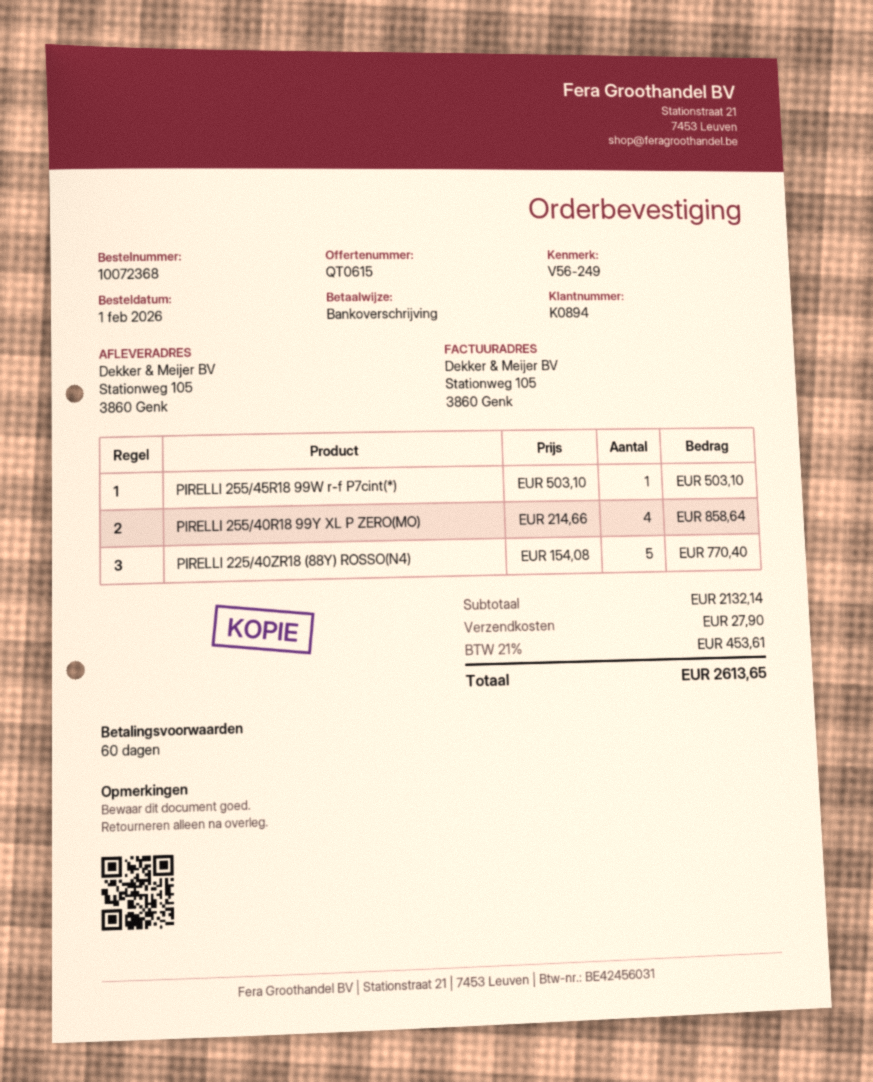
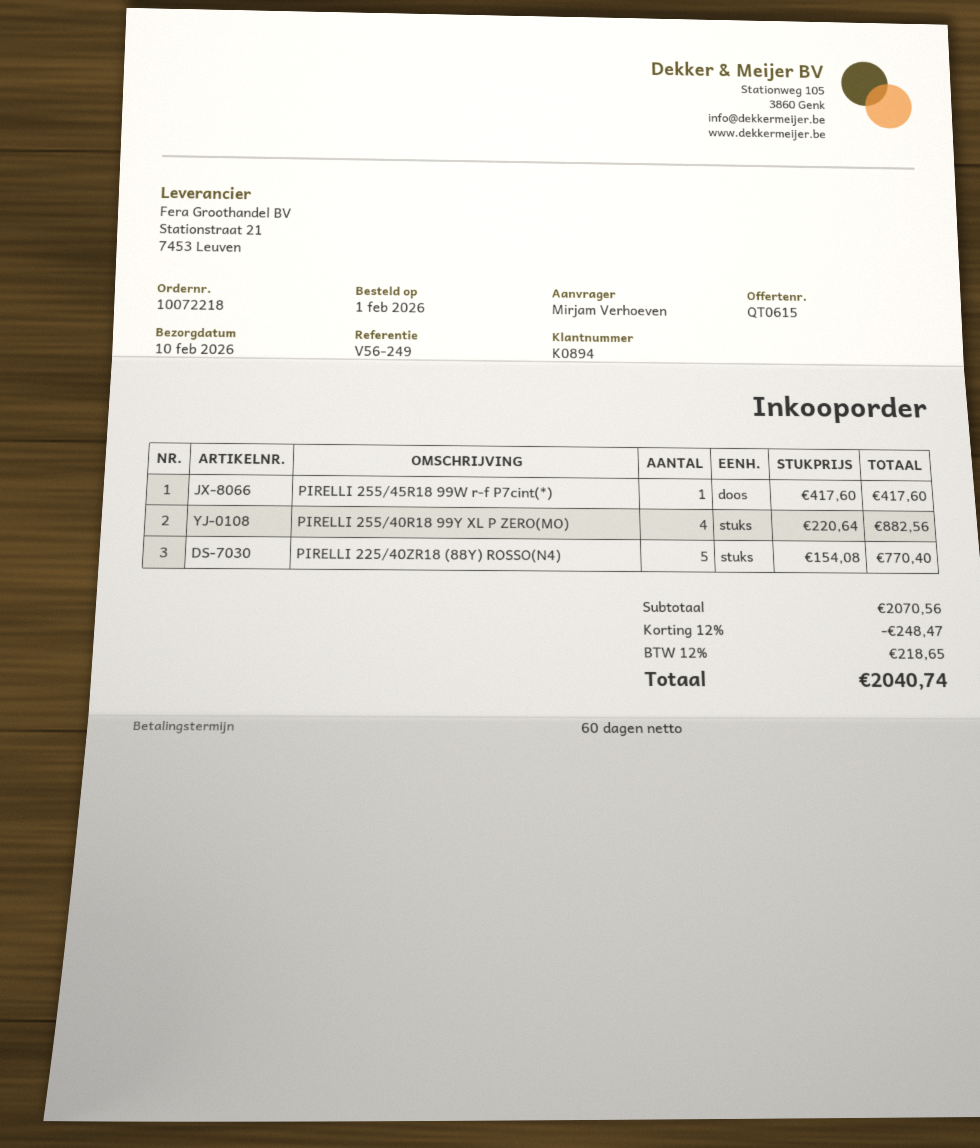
order number: 10072368 -> 10072218
PIRELLI 255/45R18 99W r-f P7cint(*): 1 x 503.10 = 503.10 -> 1 x 417.60 = 417.60
PIRELLI 255/40R18 99Y XL P ZERO(MO): 4 x 214.66 = 858.64 -> 4 x 220.64 = 882.56
subtotal: 2132.14 -> 2070.56
discount: none -> 12% = 248.47
shipping: 27.90 -> none
tax: 21% = 453.61 -> 12% = 218.65
total: 2613.65 -> 2040.74

